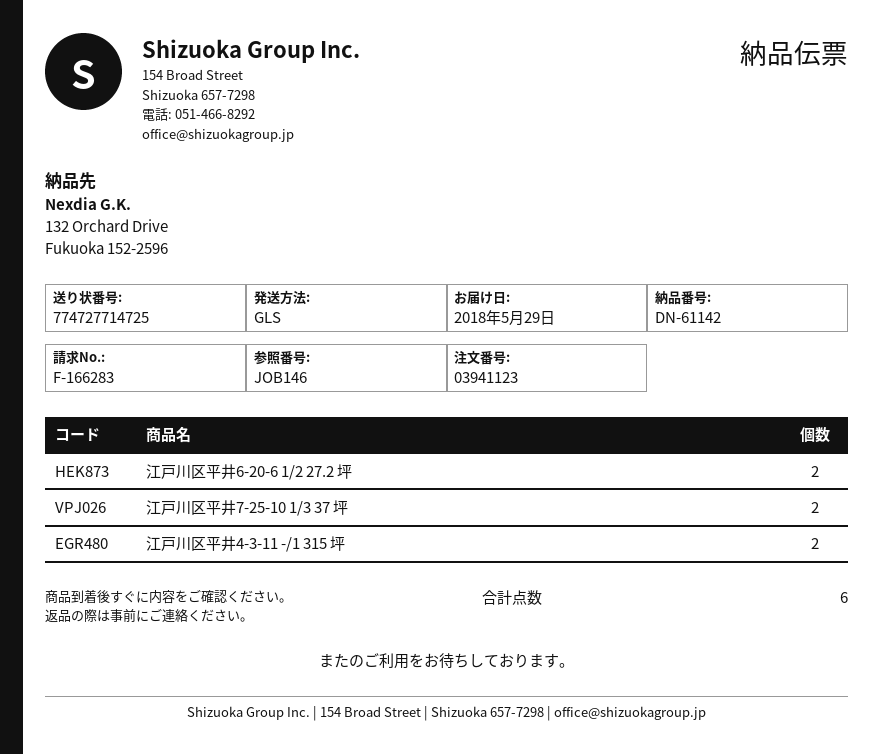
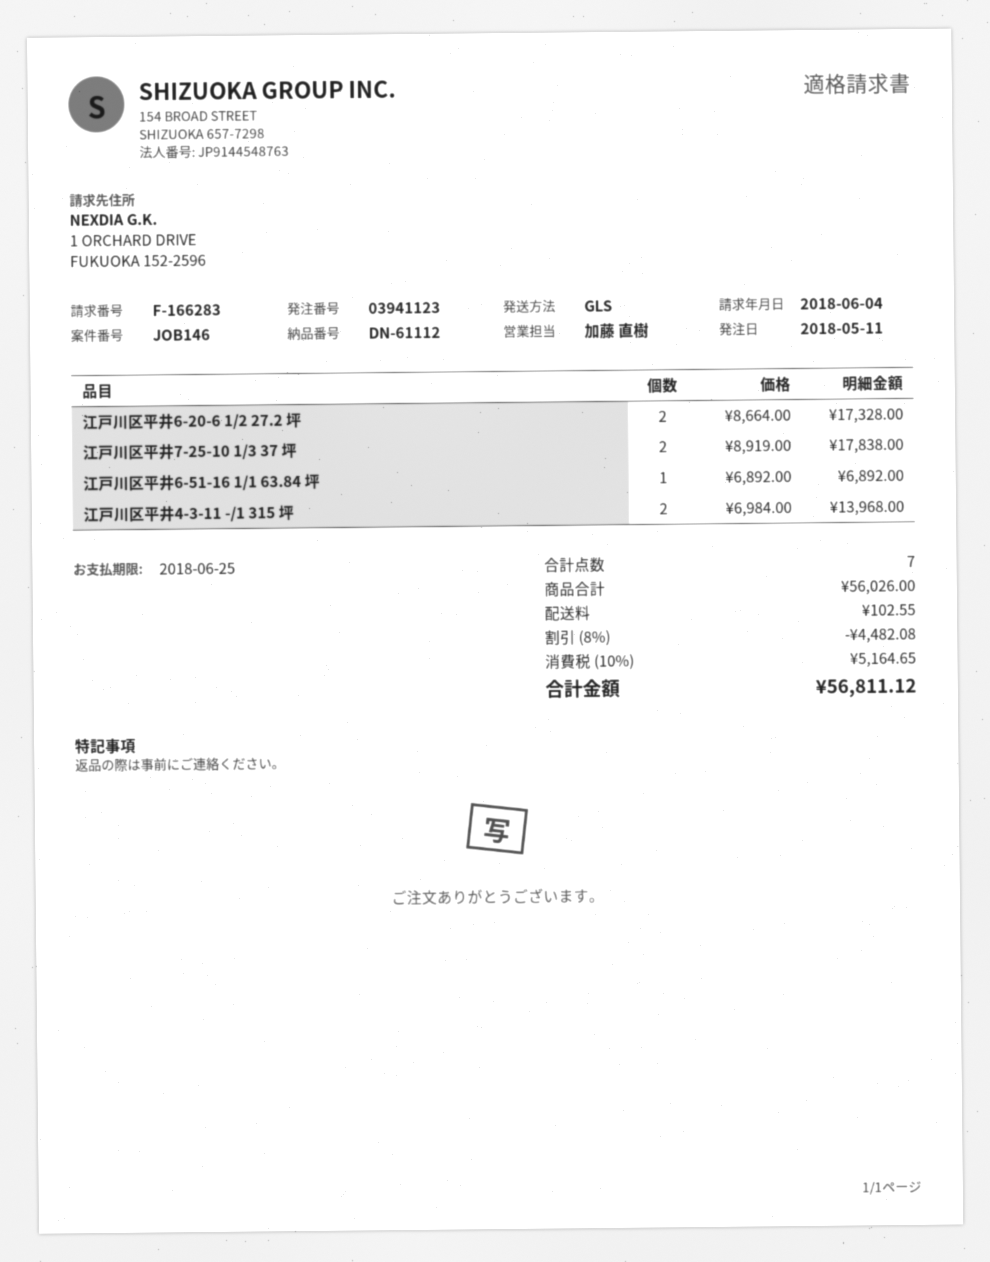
delivery note number: DN-61142 -> DN-61112
江戸川区平井6-51-16 1/1 63.84 坪: none -> 1
total quantity: 6 -> 7

